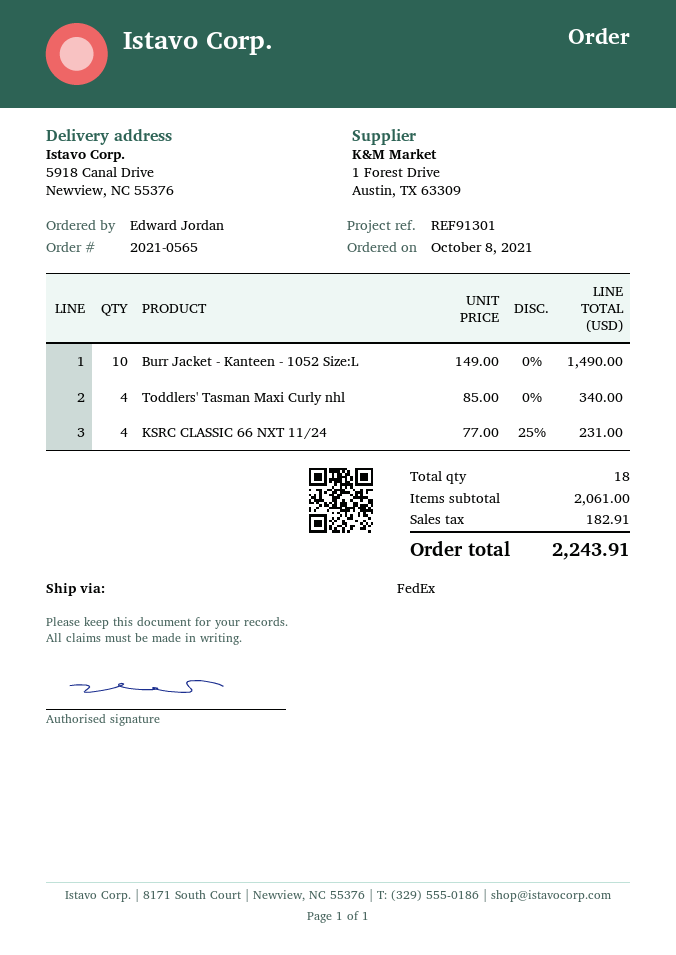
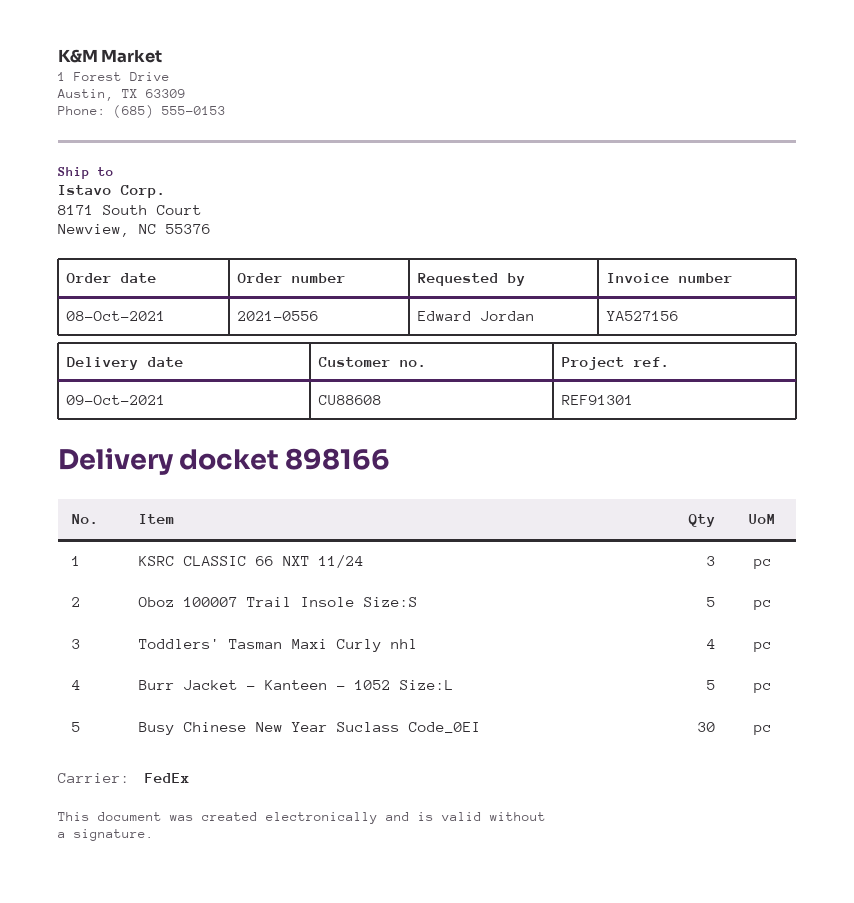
order number: 2021-0565 -> 2021-0556
ship to: 5918 Canal Drive, Newview, NC 55376 -> 8171 South Court, Newview, NC 55376
Burr Jacket - Kanteen - 1052 Size:L: 10 -> 5
KSRC CLASSIC 66 NXT 11/24: 4 -> 3
Oboz 100007 Trail Insole Size:S: none -> 5
Busy Chinese New Year Suclass Code_0EI: none -> 30

